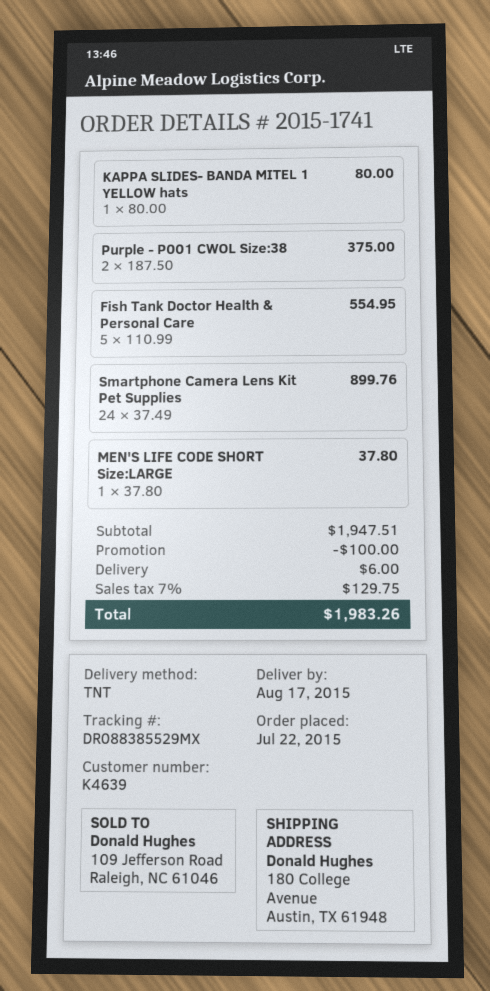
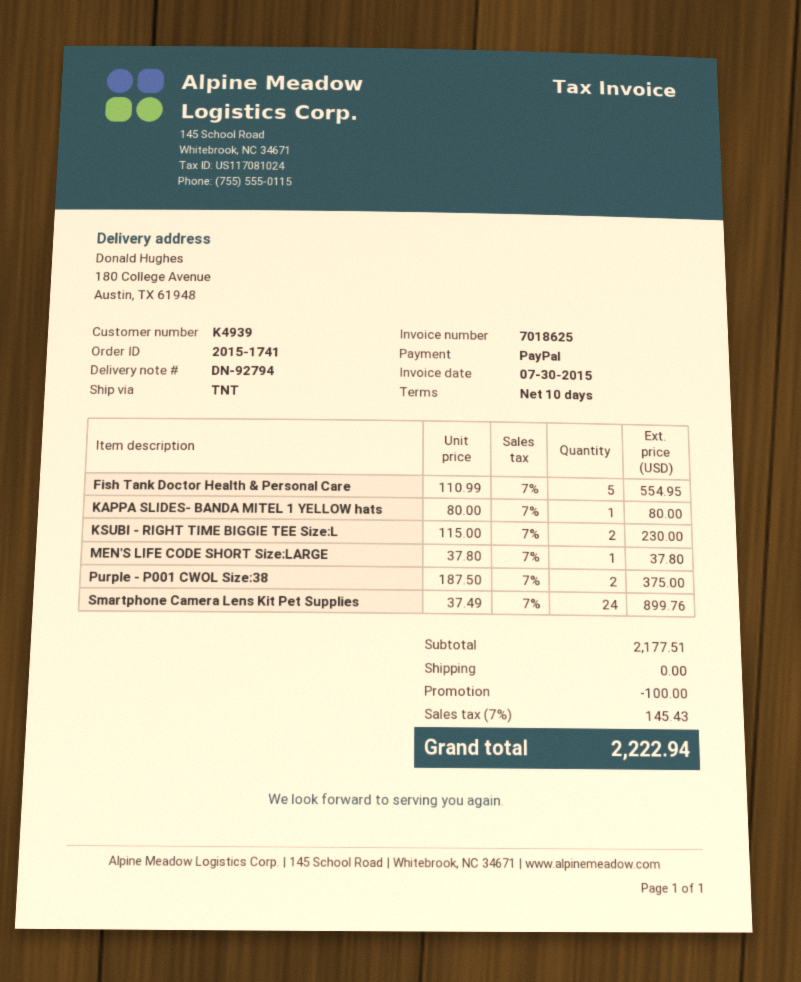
customer number: K4639 -> K4939
KSUBI - RIGHT TIME BIGGIE TEE Size:L: none -> 2 x 115.00 = 230.00
subtotal: 1947.51 -> 2177.51
shipping: 6.00 -> 0.00
tax: 7% = 129.75 -> 7% = 145.43
total: 1983.26 -> 2222.94

